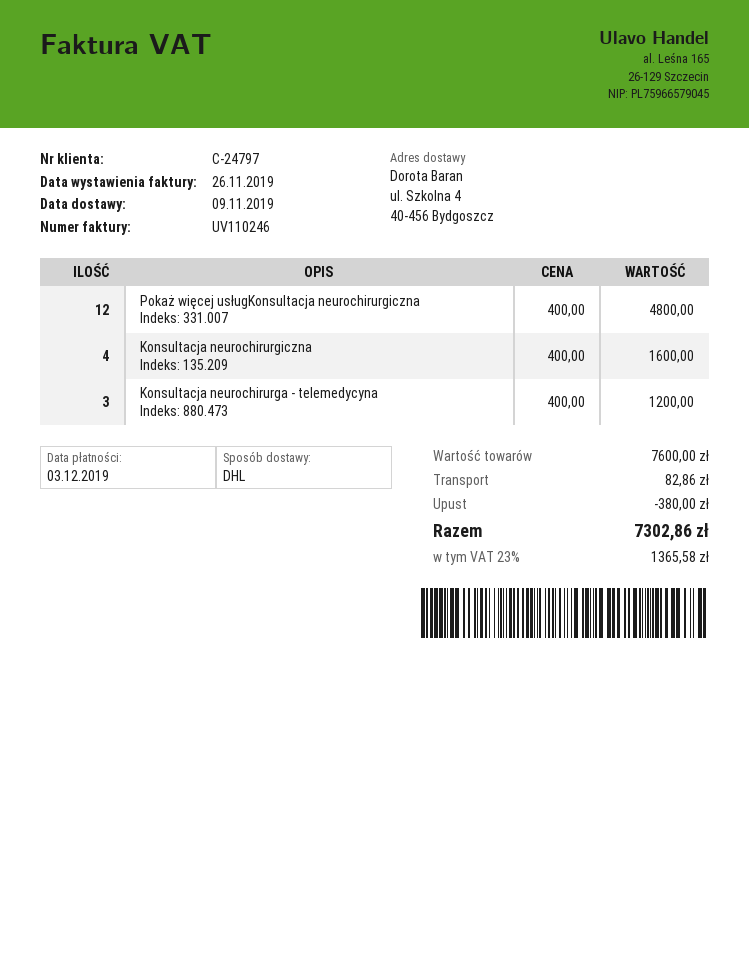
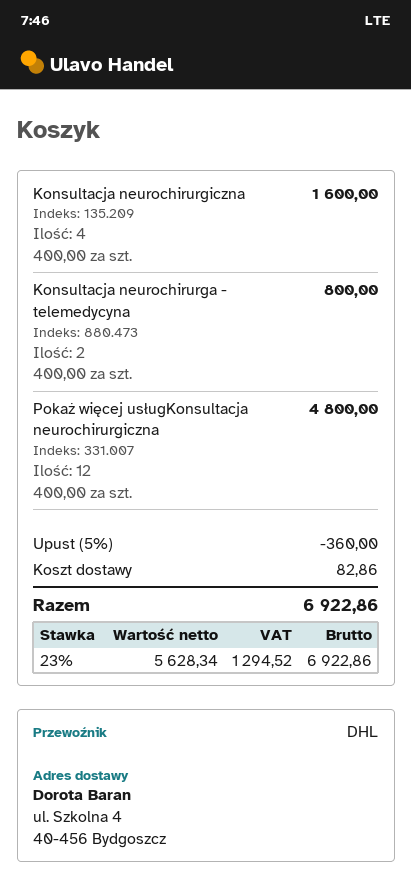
Konsultacja neurochirurga - telemedycyna: 3 x 400.00 = 1200.00 -> 2 x 400.00 = 800.00
discount: 380.00 -> 360.00
tax: 23% = 1365.58 -> 23% = 1294.52
total: 7302.86 -> 6922.86

